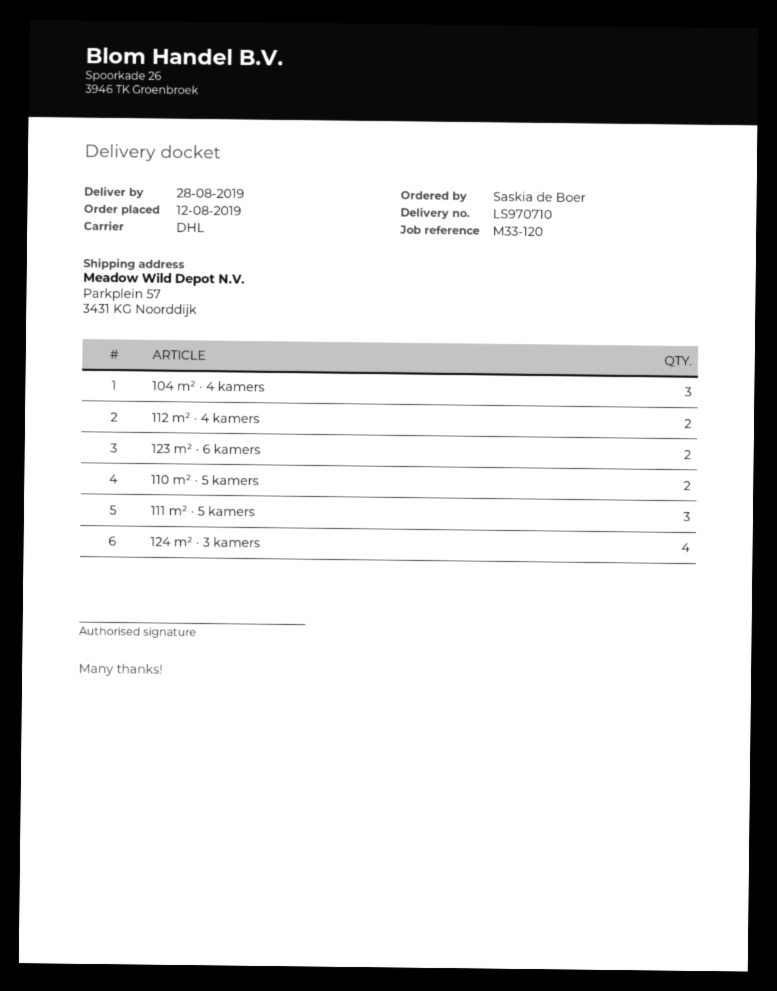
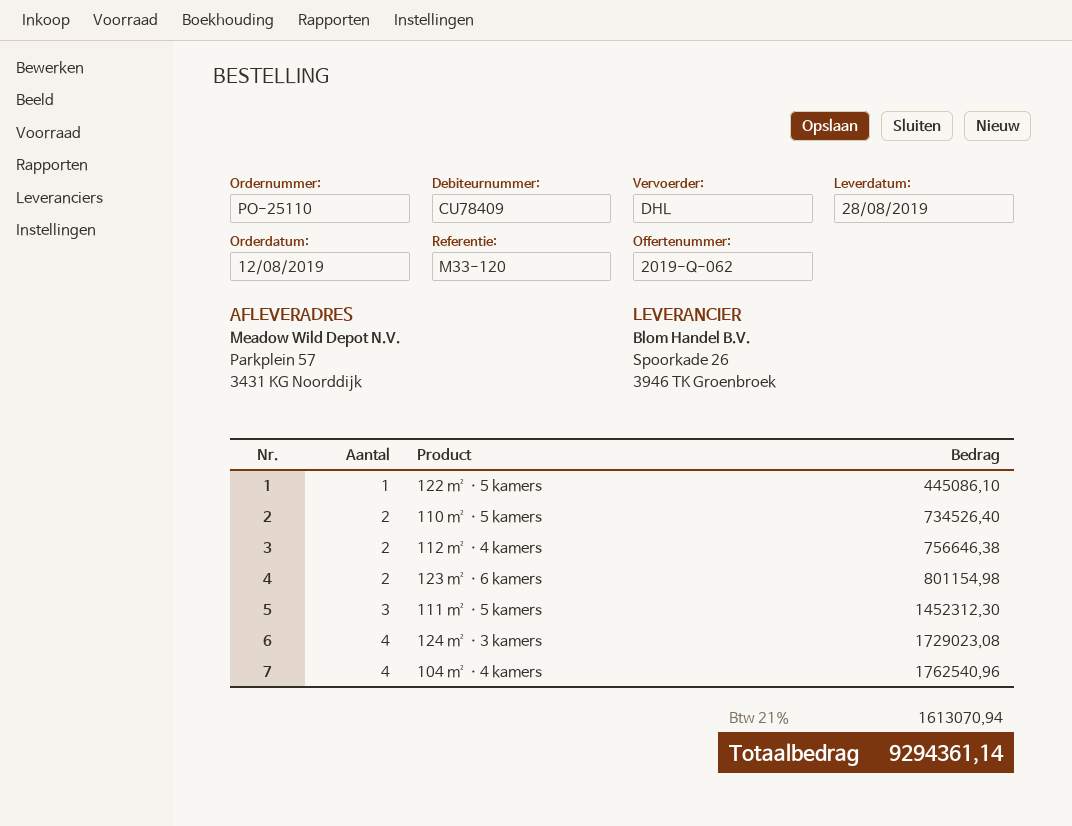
104 m² · 4 kamers: 3 -> 4
122 m² · 5 kamers: none -> 1

